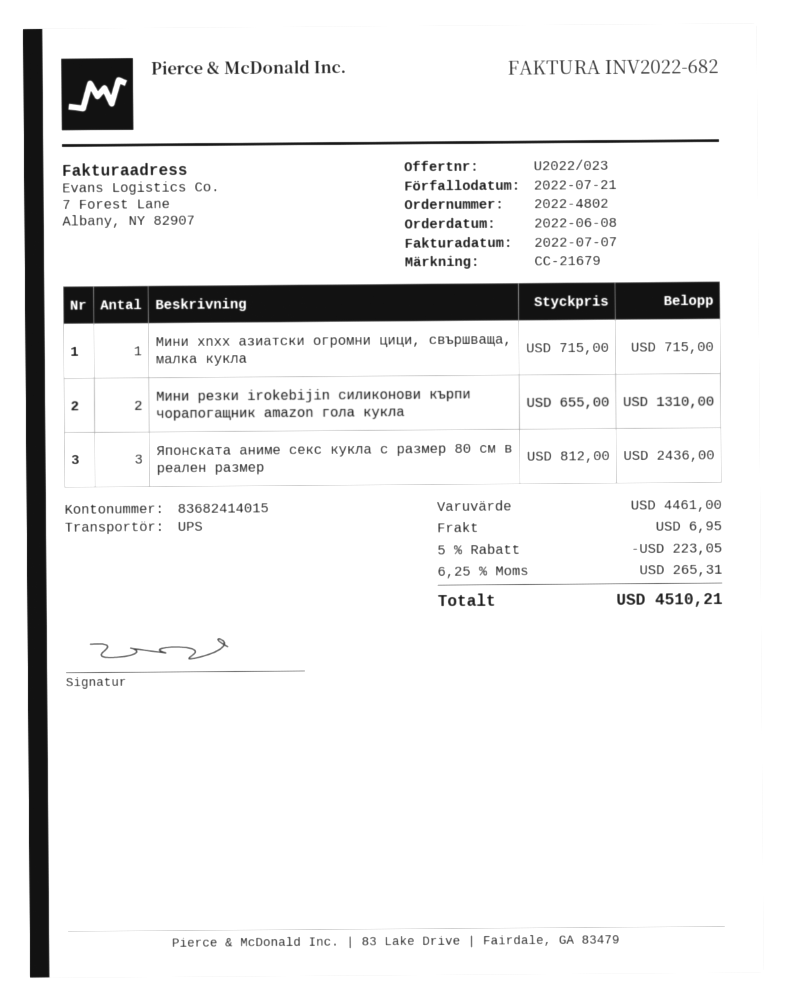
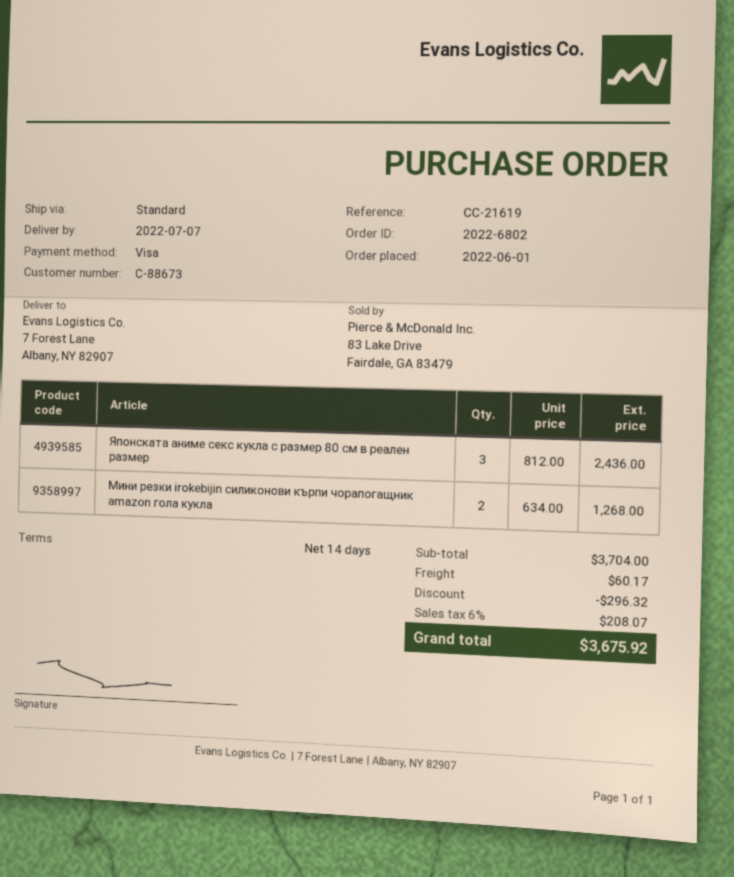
order number: 2022-4802 -> 2022-6802
order date: 2022-06-08 -> 2022-06-01
reference: CC-21679 -> CC-21619
shipping method: UPS -> standard
Мини xnxx азиатски огромни цици, свършваща, малка кукла: 1 x 715.00 = 715.00 -> none
Мини резки irokebijin силиконови кърпи чорапогащник amazon гола кукла: 2 x 655.00 = 1310.00 -> 2 x 634.00 = 1268.00
subtotal: 4461.00 -> 3704.00
discount: 223.05 -> 296.32
shipping: 6.95 -> 60.17
tax: 6.25% = 265.31 -> 6% = 208.07
total: 4510.21 -> 3675.92

